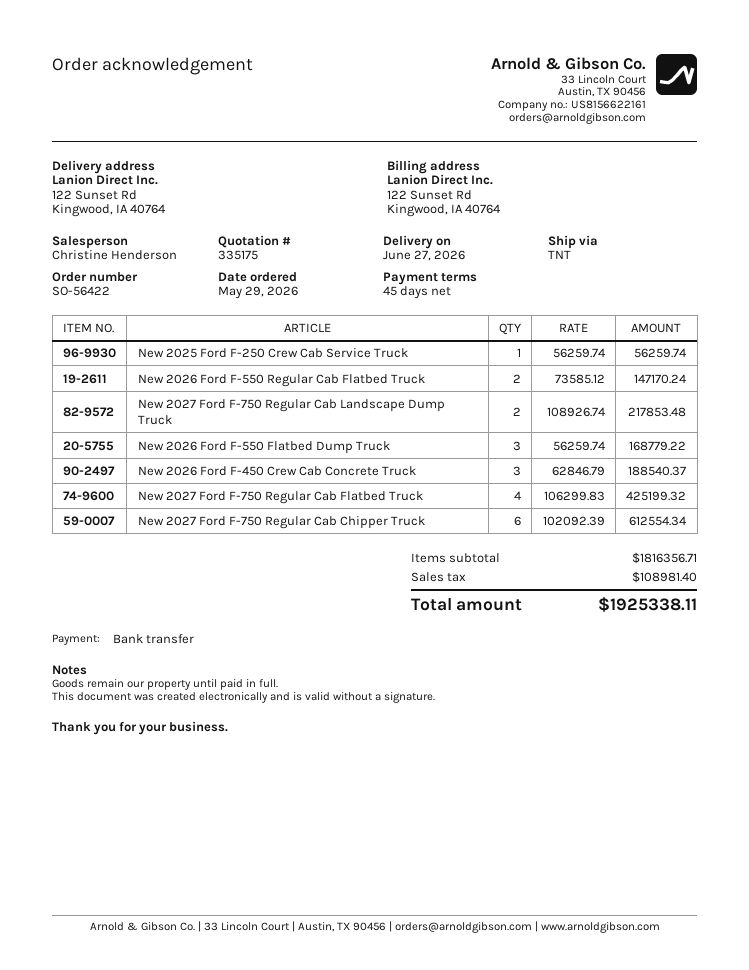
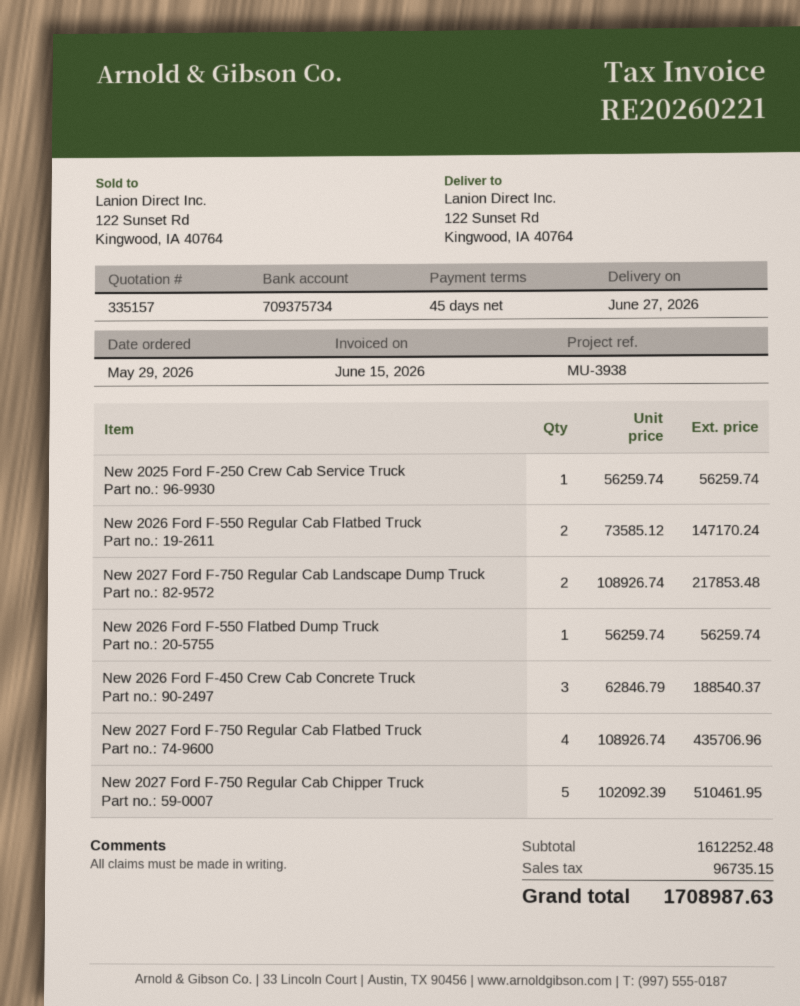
quote number: 335175 -> 335157
New 2026 Ford F-550 Flatbed Dump Truck: 3 x 56259.74 = 168779.22 -> 1 x 56259.74 = 56259.74
New 2027 Ford F-750 Regular Cab Flatbed Truck: 4 x 106299.83 = 425199.32 -> 4 x 108926.74 = 435706.96
New 2027 Ford F-750 Regular Cab Chipper Truck: 6 x 102092.39 = 612554.34 -> 5 x 102092.39 = 510461.95
subtotal: 1816356.71 -> 1612252.48
tax: 108981.40 -> 96735.15
total: 1925338.11 -> 1708987.63

